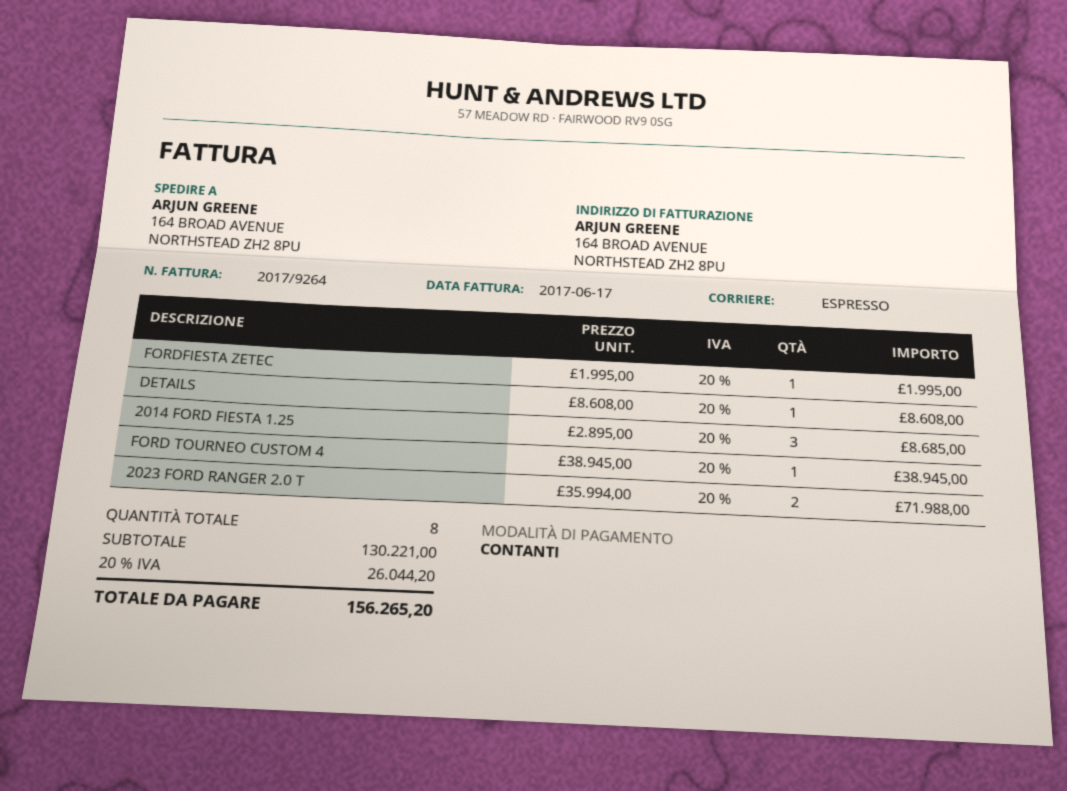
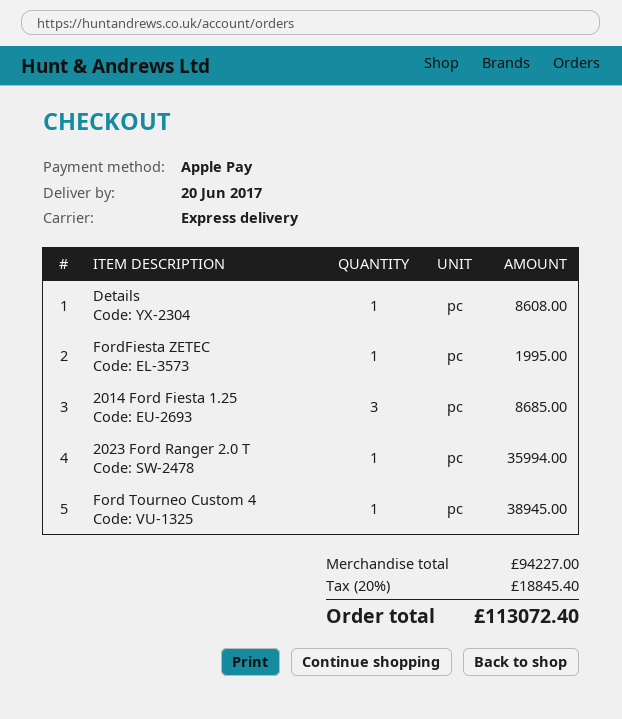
payment method: cash -> Apple Pay
2023 FORD RANGER 2.0 T: 2 for 71988.00 -> 1 for 35994.00
subtotal: 130221.00 -> 94227.00
tax: 20% = 26044.20 -> 20% = 18845.40
total: 156265.20 -> 113072.40

